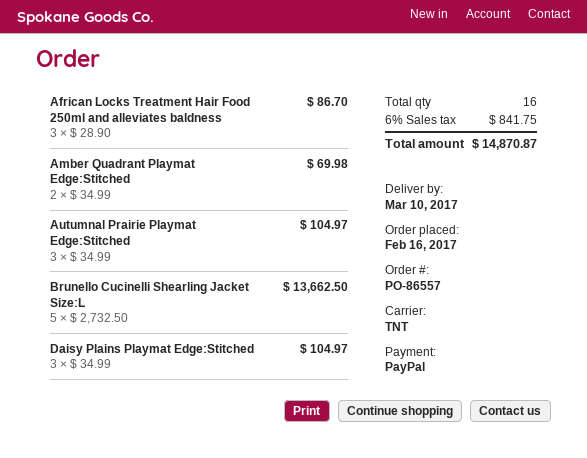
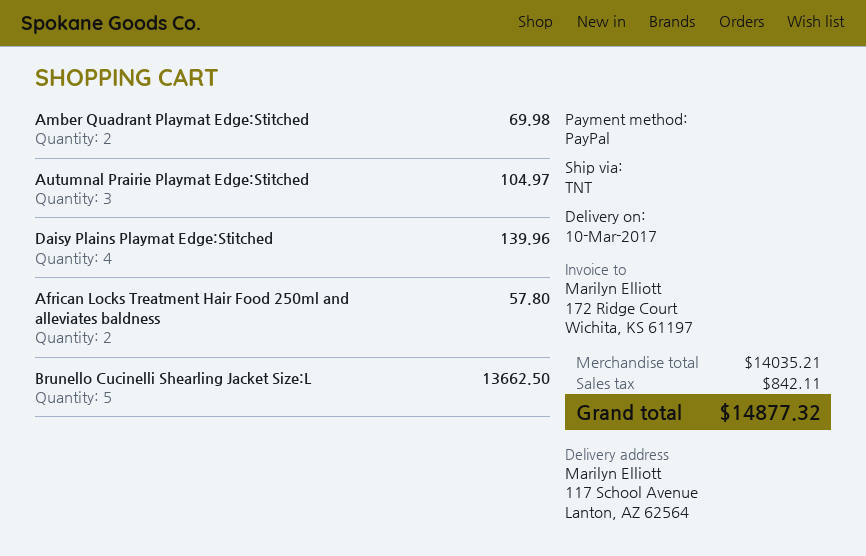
African Locks Treatment Hair Food 250ml and alleviates baldness: 3 for 86.70 -> 2 for 57.80
Daisy Plains Playmat Edge:Stitched: 3 for 104.97 -> 4 for 139.96
tax: 841.75 -> 842.11
total: 14870.87 -> 14877.32

